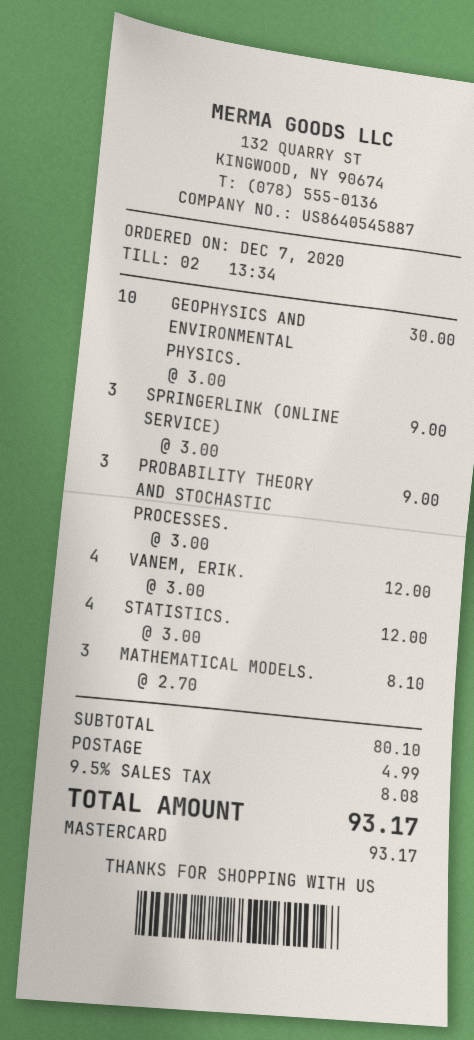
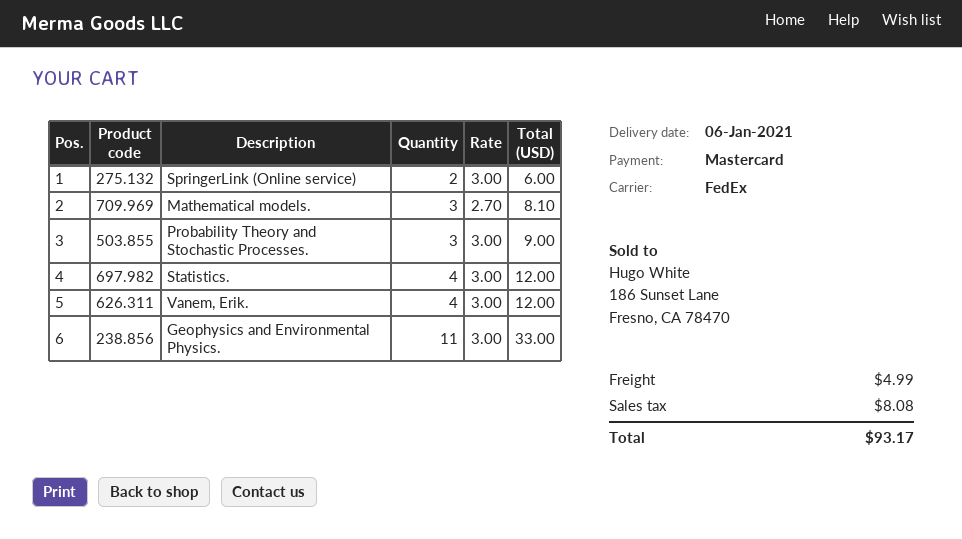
GEOPHYSICS AND ENVIRONMENTAL PHYSICS.: 10 x 3.00 = 30.00 -> 11 x 3.00 = 33.00
SPRINGERLINK (ONLINE SERVICE): 3 x 3.00 = 9.00 -> 2 x 3.00 = 6.00

